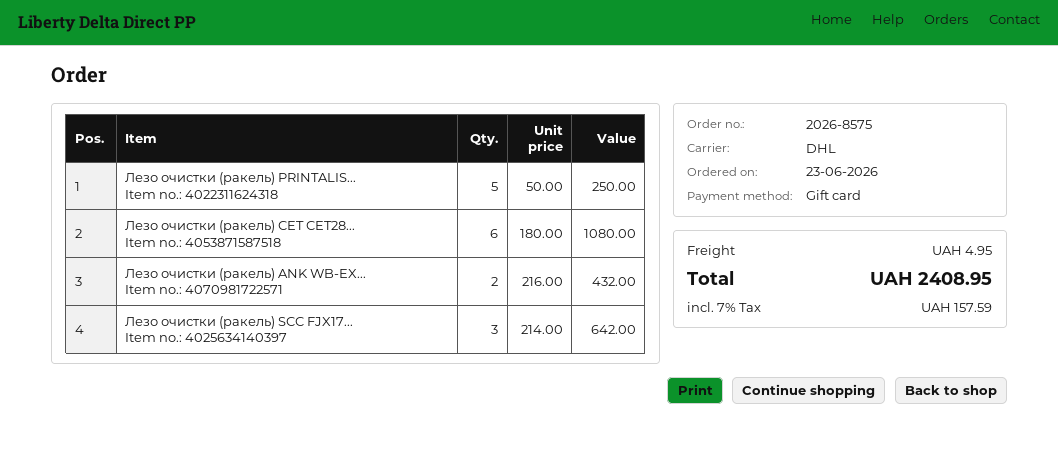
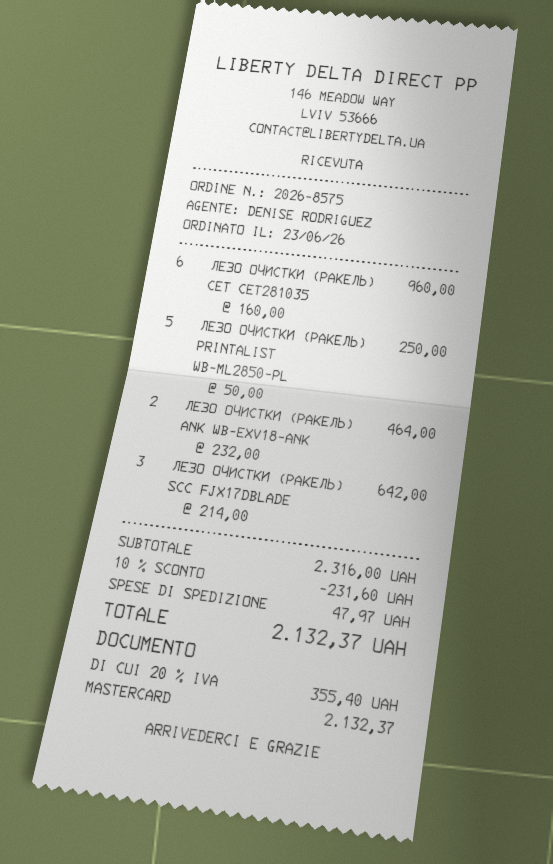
payment method: gift card -> Mastercard
Лезо очистки (ракель) CET CET28...: 6 x 180.00 = 1080.00 -> 6 x 160.00 = 960.00
Лезо очистки (ракель) ANK WB-EX...: 2 x 216.00 = 432.00 -> 2 x 232.00 = 464.00
discount: none -> 10% = 231.60
shipping: 4.95 -> 47.97
tax: 7% = 157.59 -> 20% = 355.40
total: 2408.95 -> 2132.37

